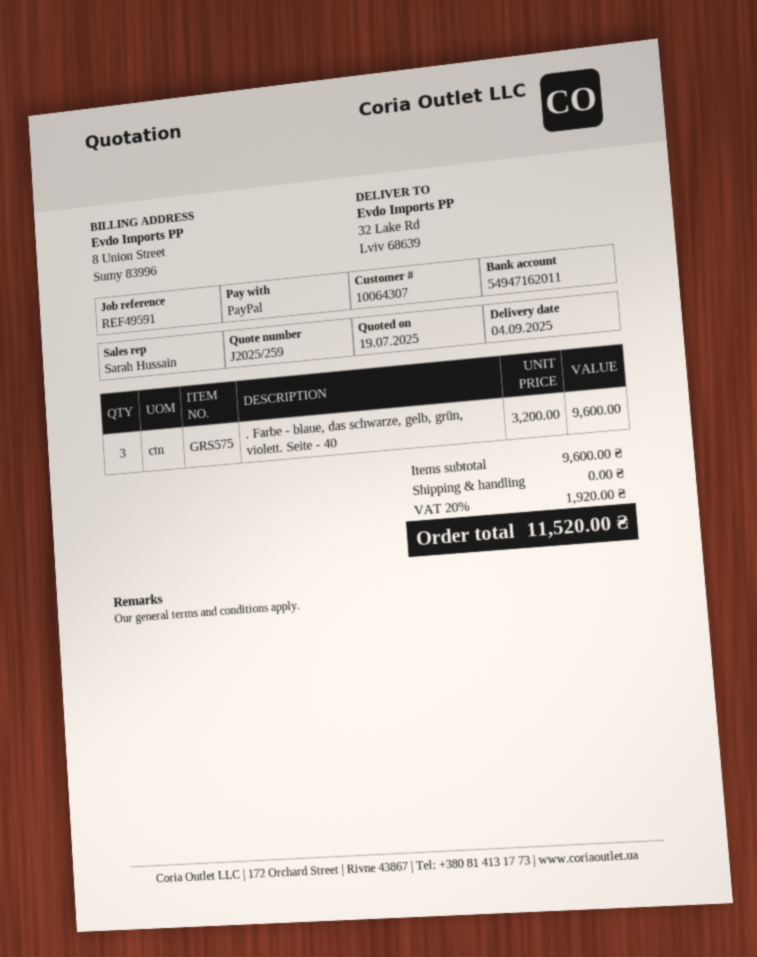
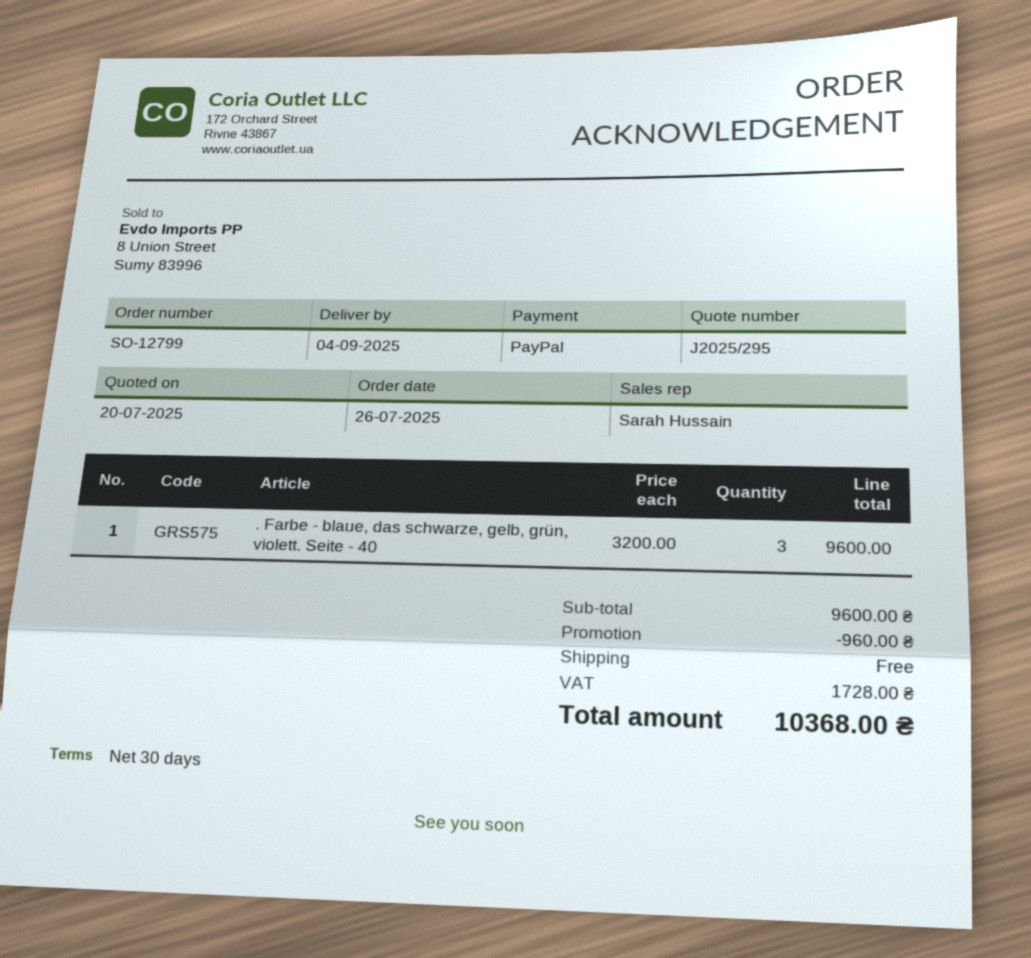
quote number: J2025/259 -> J2025/295
quote date: 2025-07-19 -> 2025-07-20
discount: none -> 960.00
tax: 1920.00 -> 1728.00
total: 11520.00 -> 10368.00

